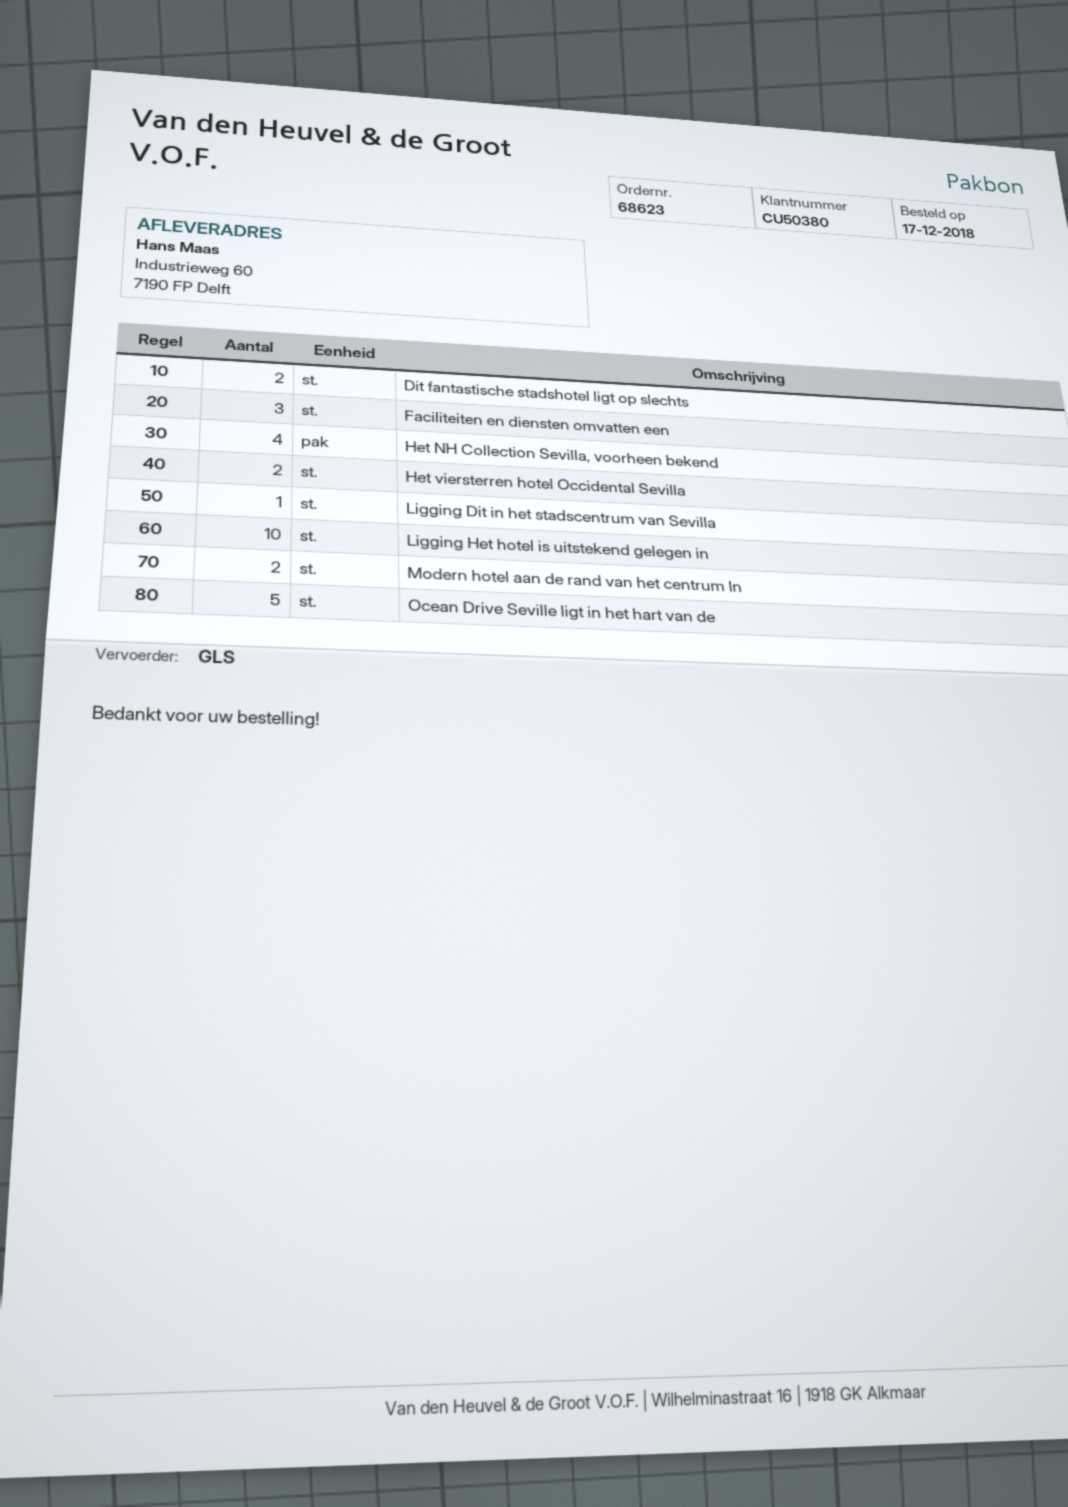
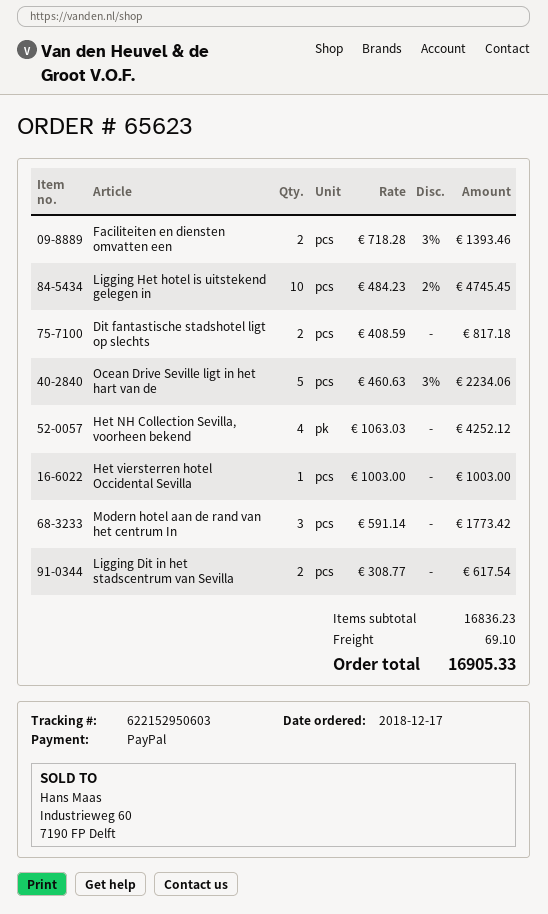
order number: 68623 -> 65623
Faciliteiten en diensten omvatten een: 3 -> 2
Het viersterren hotel Occidental Sevilla: 2 -> 1
Ligging Dit in het stadscentrum van Sevilla: 1 -> 2
Modern hotel aan de rand van het centrum In: 2 -> 3

